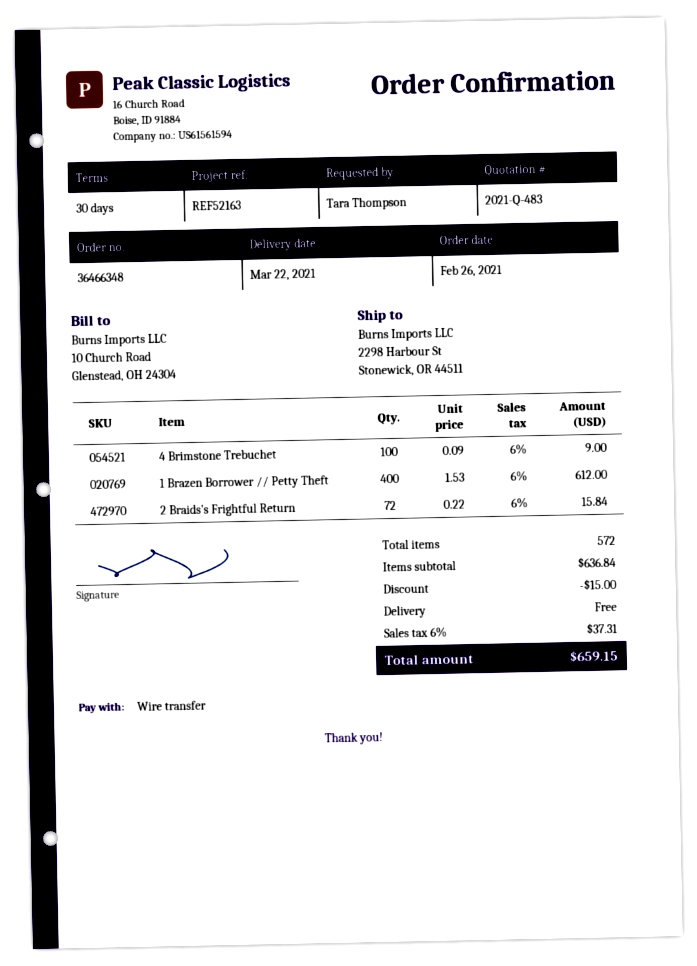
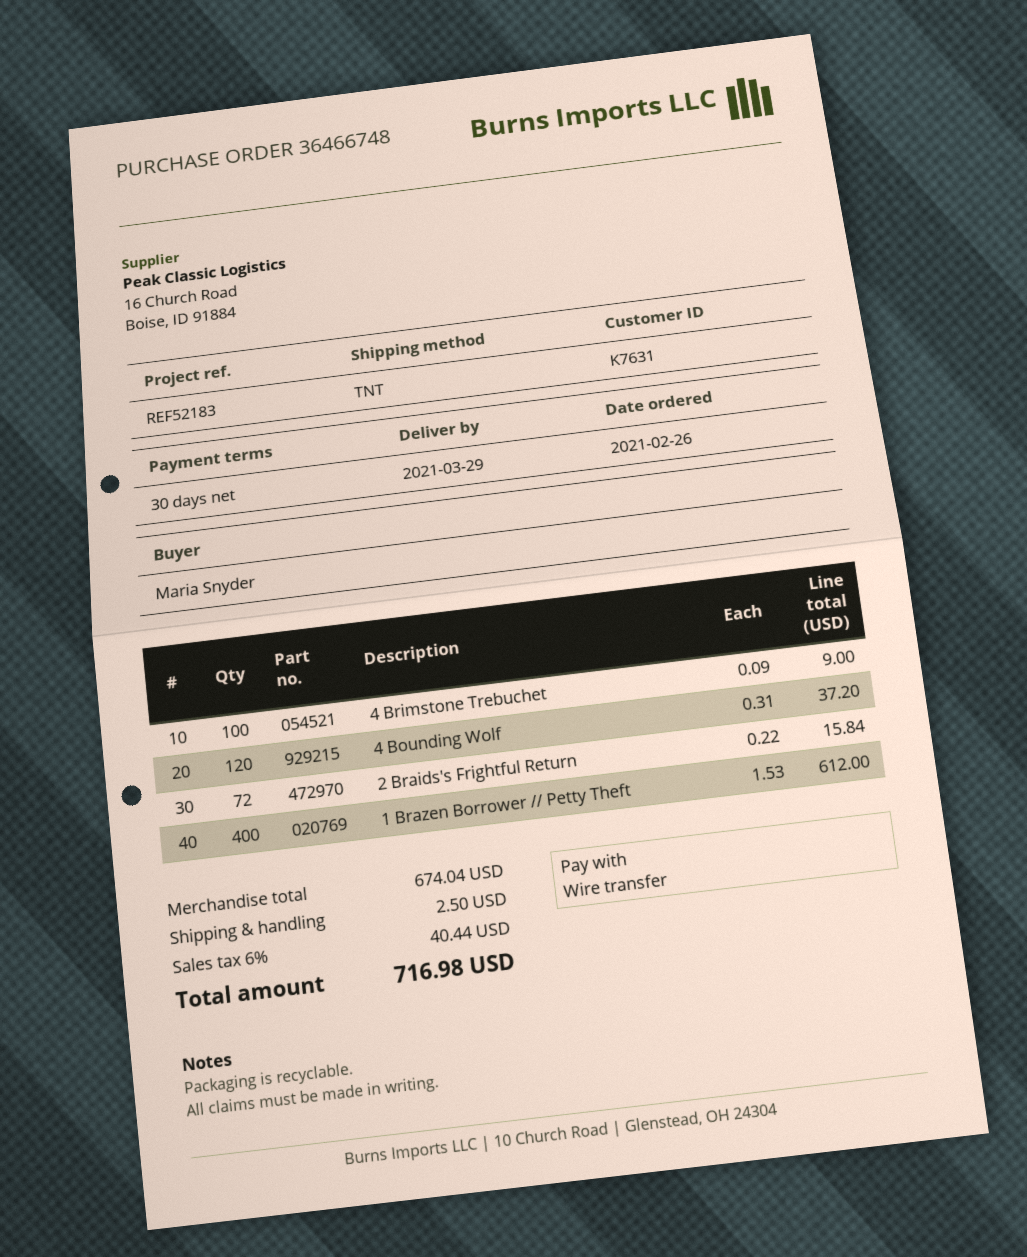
order number: 36466348 -> 36466748
delivery date: 2021-03-22 -> 2021-03-29
reference: REF52163 -> REF52183
ordered by: Tara Thompson -> Maria Snyder
4 Bounding Wolf: none -> 120 x 0.31 = 37.20
subtotal: 636.84 -> 674.04
discount: 15.00 -> none
shipping: 0.00 -> 2.50
tax: 6% = 37.31 -> 6% = 40.44
total: 659.15 -> 716.98

